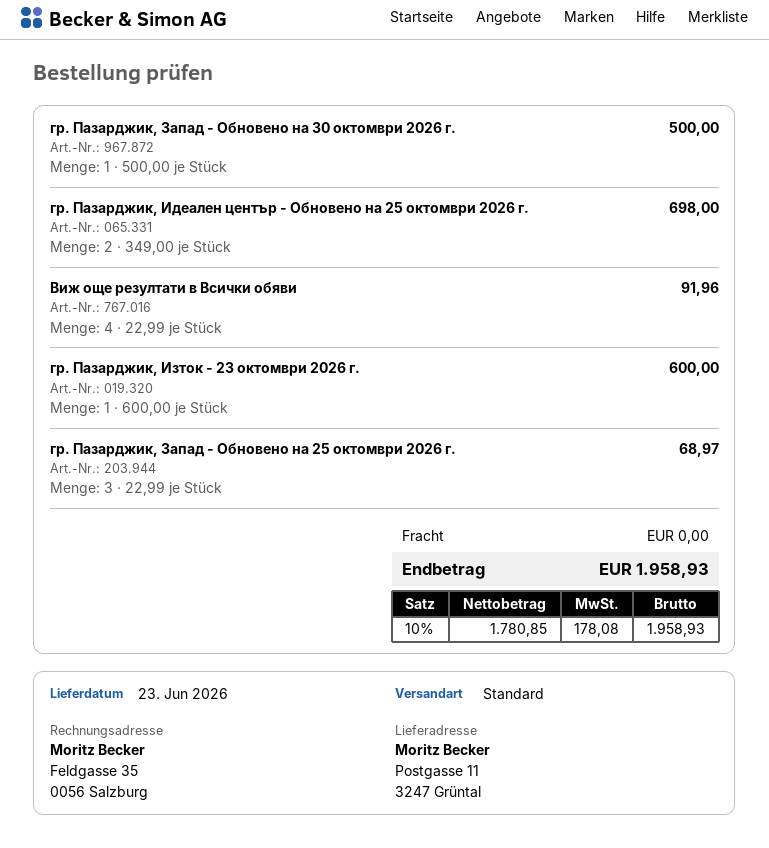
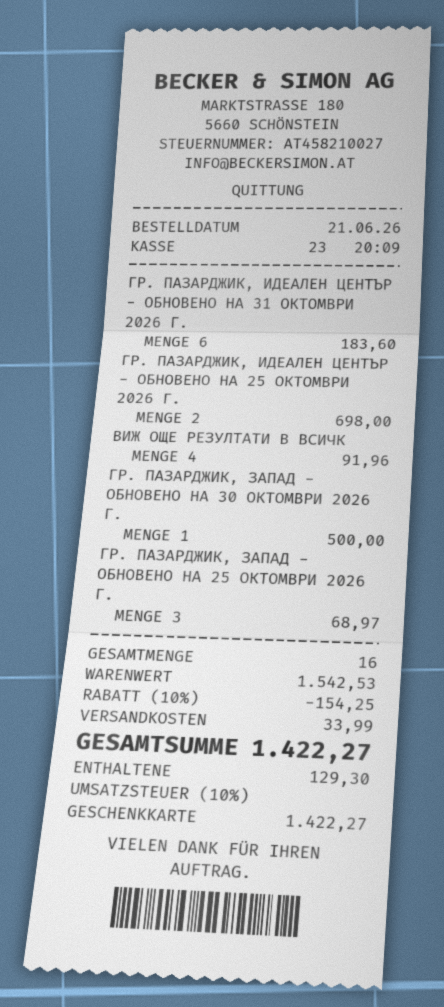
гр. Пазарджик, Изток - 23 октомври 2026 г.: 1 for 600.00 -> none
ГР. ПАЗАРДЖИК, ИДЕАЛЕН ЦЕНТЪР - ОБНОВЕНО НА 31 ОКТОМВРИ 2026 Г.: none -> 6 for 183.60
discount: none -> 10% = 154.25
shipping: 0.00 -> 33.99
tax: 10% = 178.08 -> 10% = 129.30
total: 1958.93 -> 1422.27

